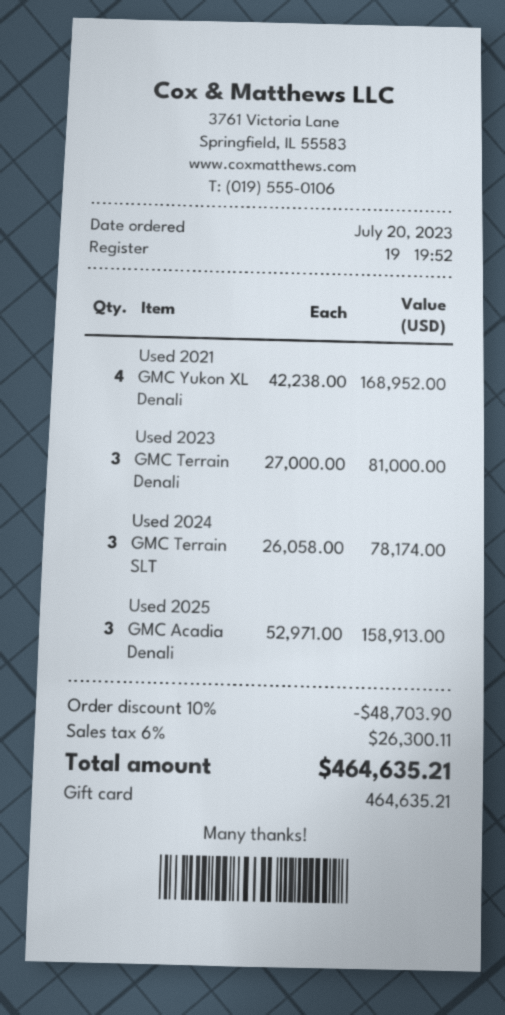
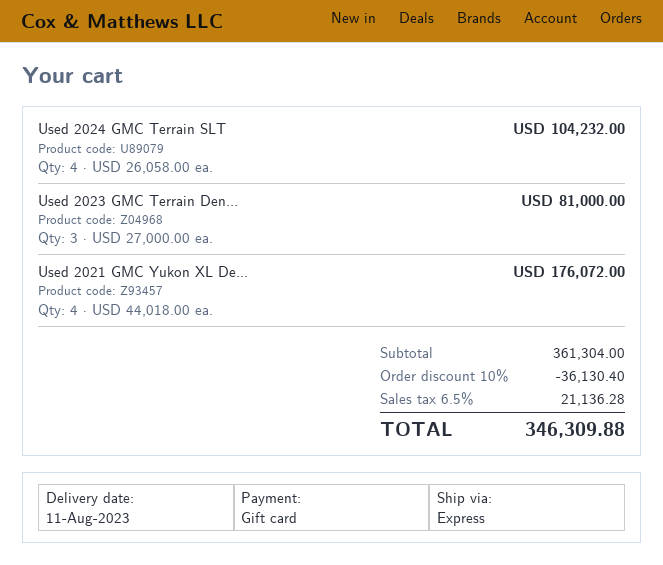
Used 2021 GMC Yukon XL Denali: 4 x 42238.00 = 168952.00 -> 4 x 44018.00 = 176072.00
Used 2024 GMC Terrain SLT: 3 x 26058.00 = 78174.00 -> 4 x 26058.00 = 104232.00
Used 2025 GMC Acadia Denali: 3 x 52971.00 = 158913.00 -> none
discount: 10% = 48703.90 -> 10% = 36130.40
tax: 6% = 26300.11 -> 6.5% = 21136.28
total: 464635.21 -> 346309.88

